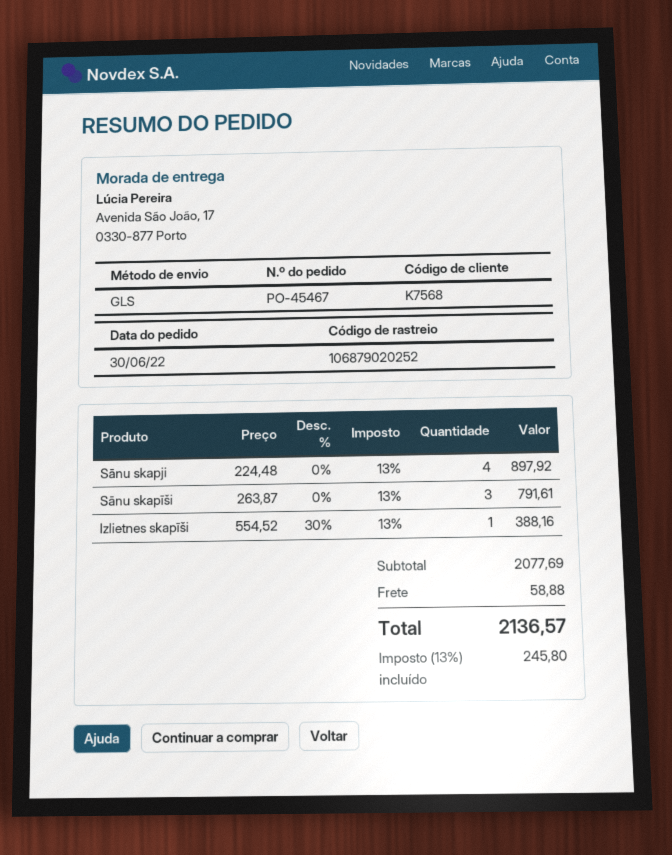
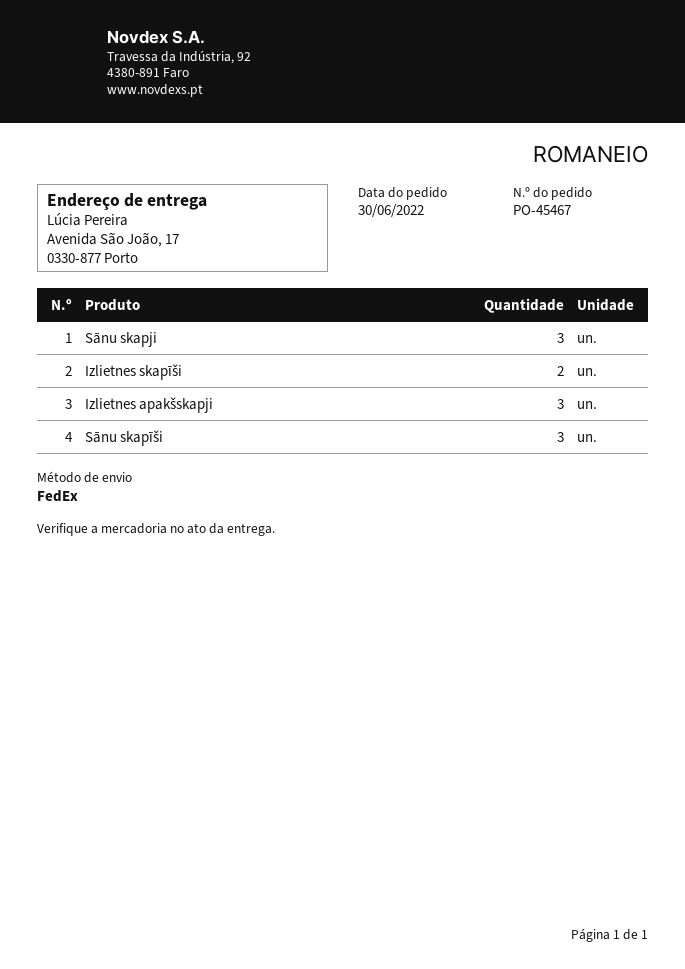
shipping method: GLS -> FedEx
Sānu skapji: 4 -> 3
Izlietnes skapīši: 1 -> 2
Izlietnes apakšskapji: none -> 3

